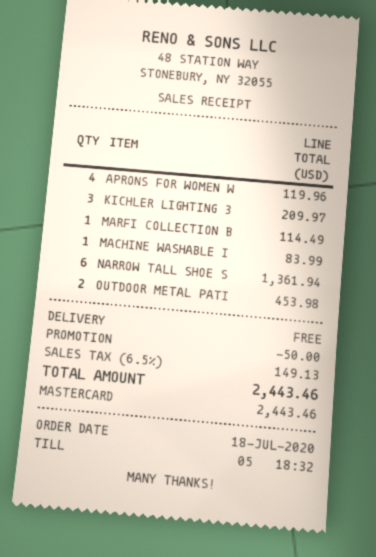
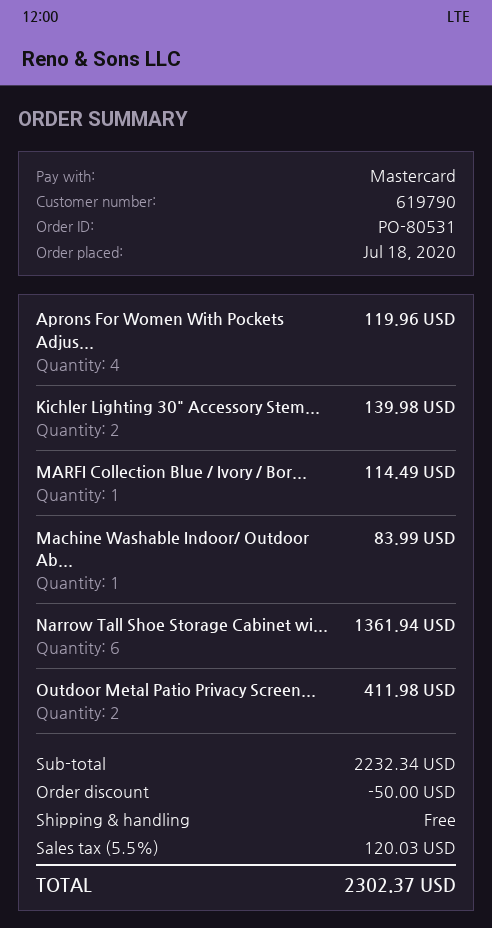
KICHLER LIGHTING 3: 3 for 209.97 -> 2 for 139.98
OUTDOOR METAL PATI: 2 for 453.98 -> 2 for 411.98
tax: 6.5% = 149.13 -> 5.5% = 120.03
total: 2443.46 -> 2302.37

